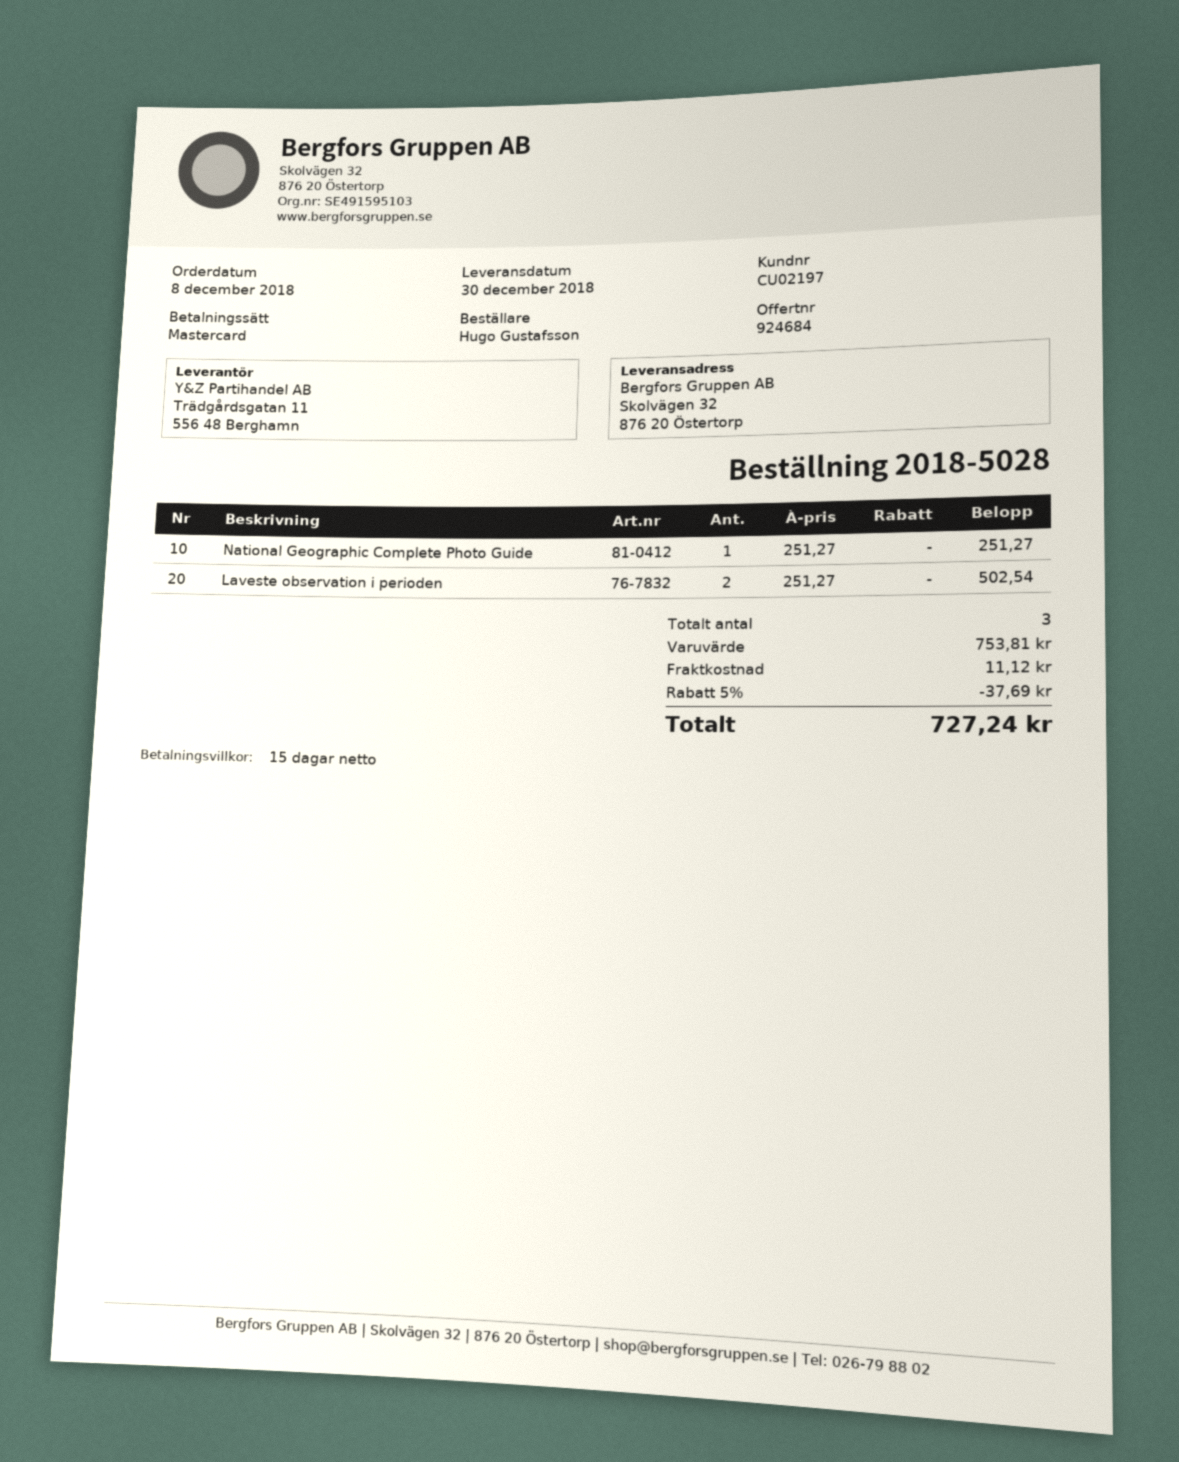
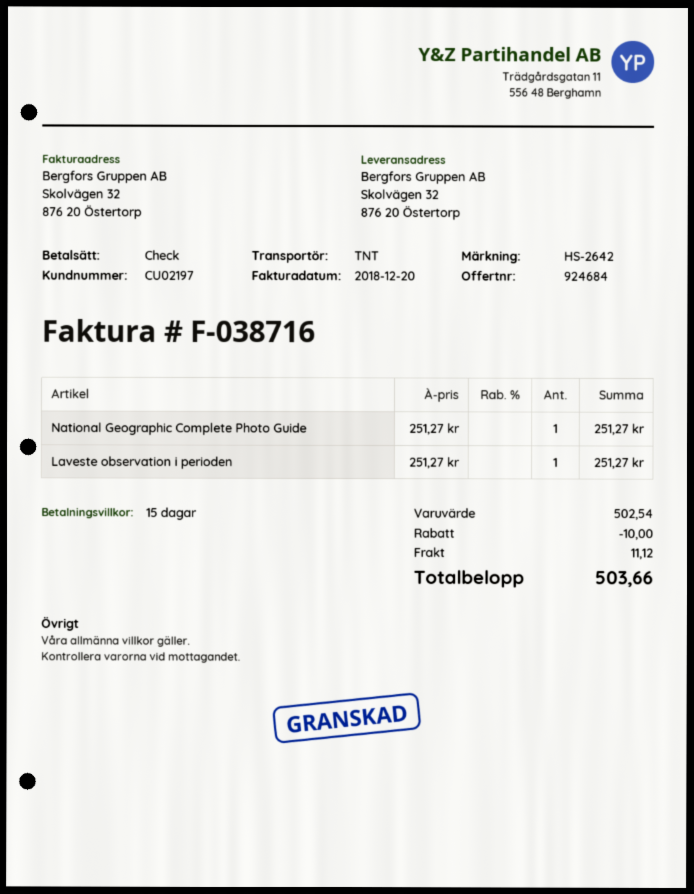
payment method: Mastercard -> cheque
Laveste observation i perioden: 2 x 251.27 = 502.54 -> 1 x 251.27 = 251.27
subtotal: 753.81 -> 502.54
discount: 37.69 -> 10.00
total: 727.24 -> 503.66

